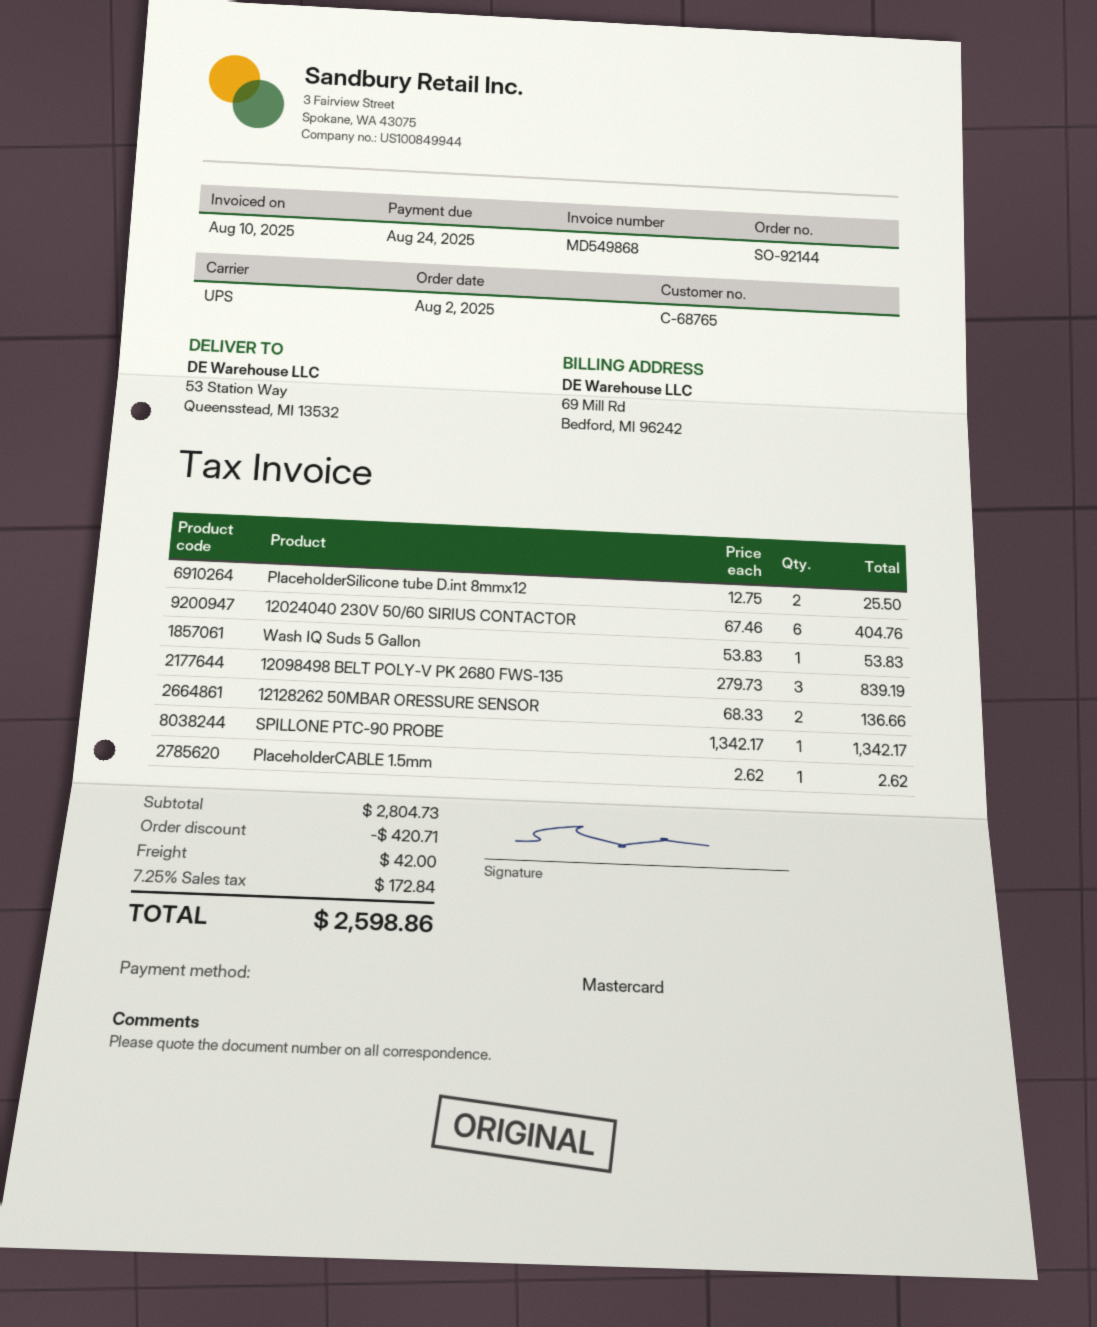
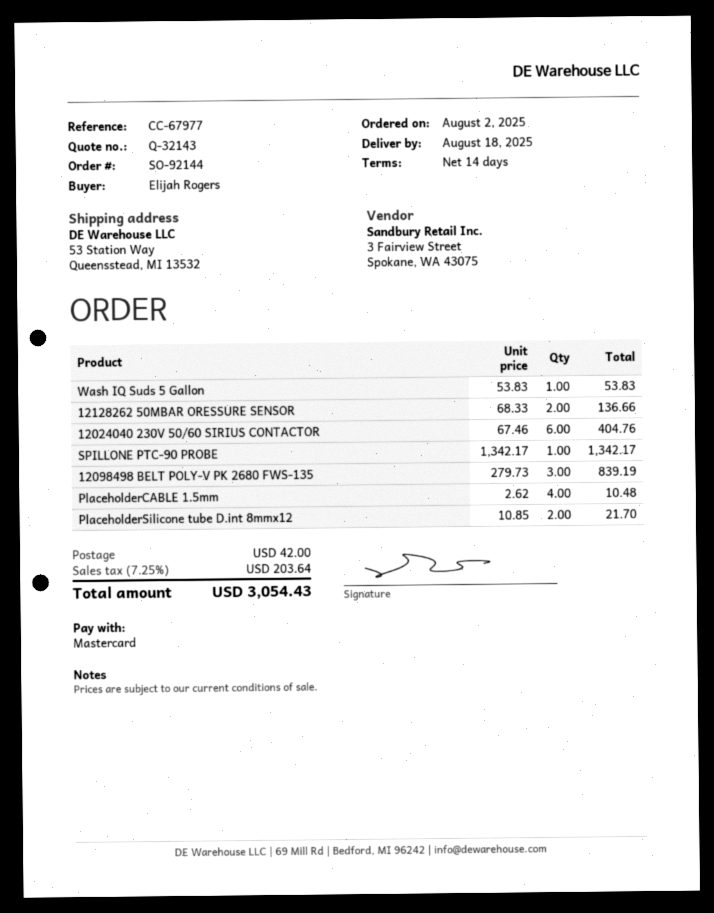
PlaceholderSilicone tube D.int 8mmx12: 2 x 12.75 = 25.50 -> 2 x 10.85 = 21.70
PlaceholderCABLE 1.5mm: 1 x 2.62 = 2.62 -> 4 x 2.62 = 10.48
discount: 420.71 -> none
tax: 7.25% = 172.84 -> 7.25% = 203.64
total: 2598.86 -> 3054.43

